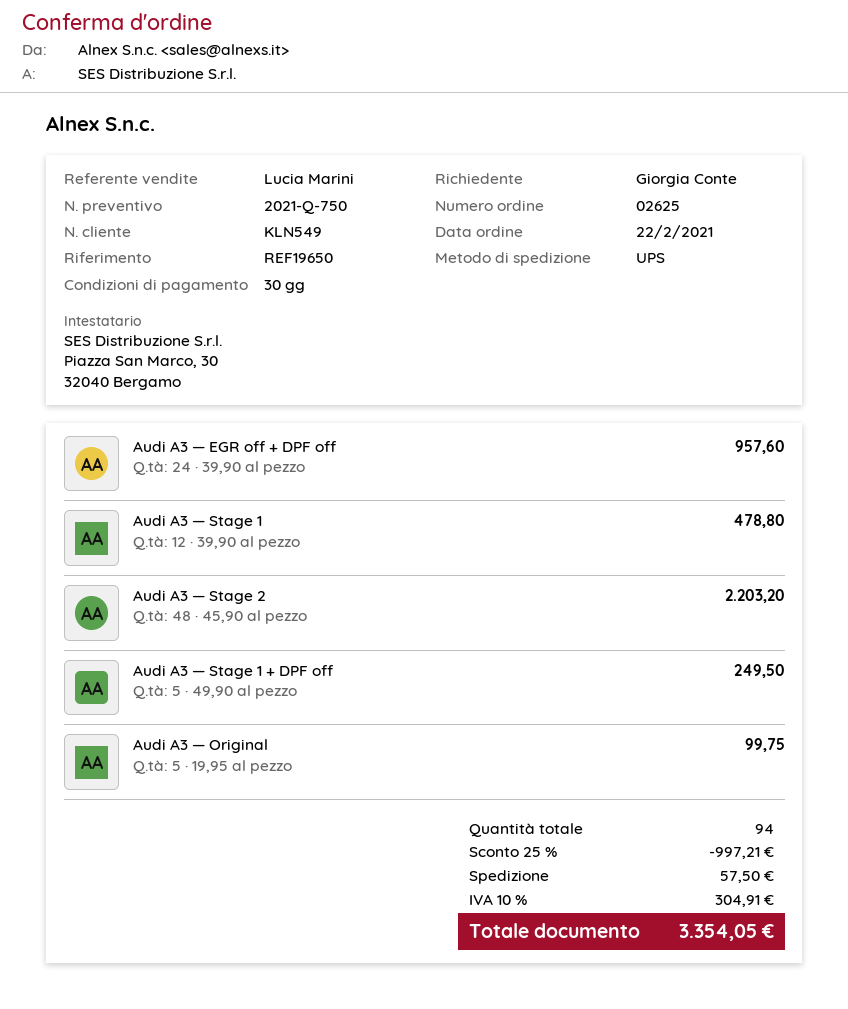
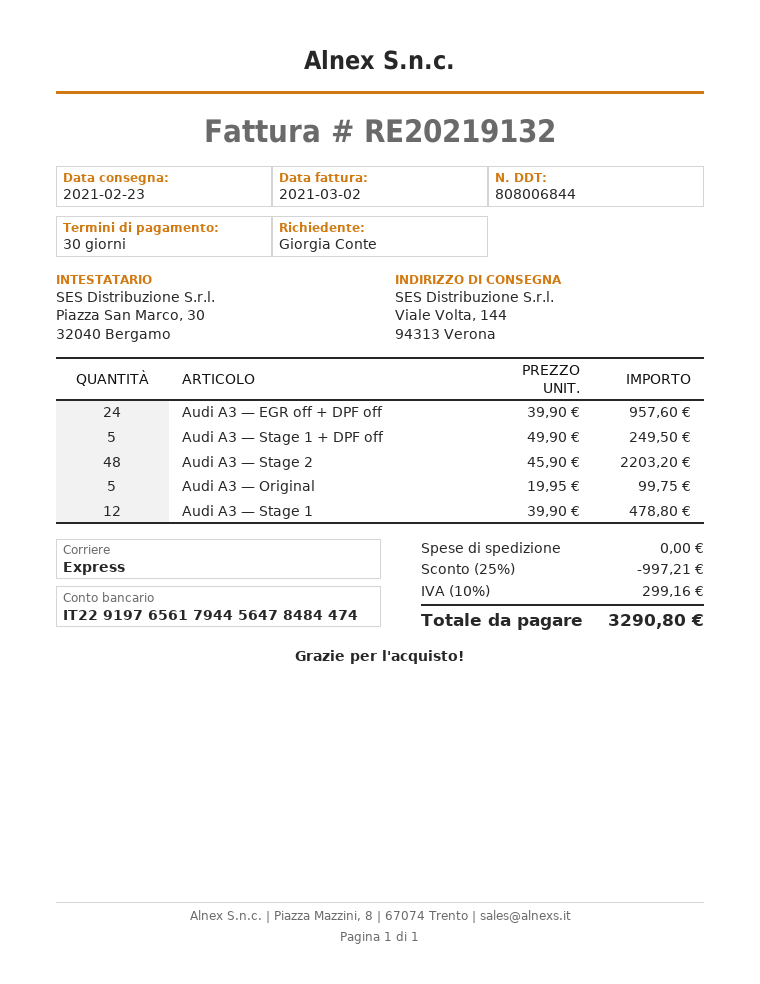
shipping method: UPS -> express
shipping: 57.50 -> 0.00
tax: 10% = 304.91 -> 10% = 299.16
total: 3354.05 -> 3290.80

